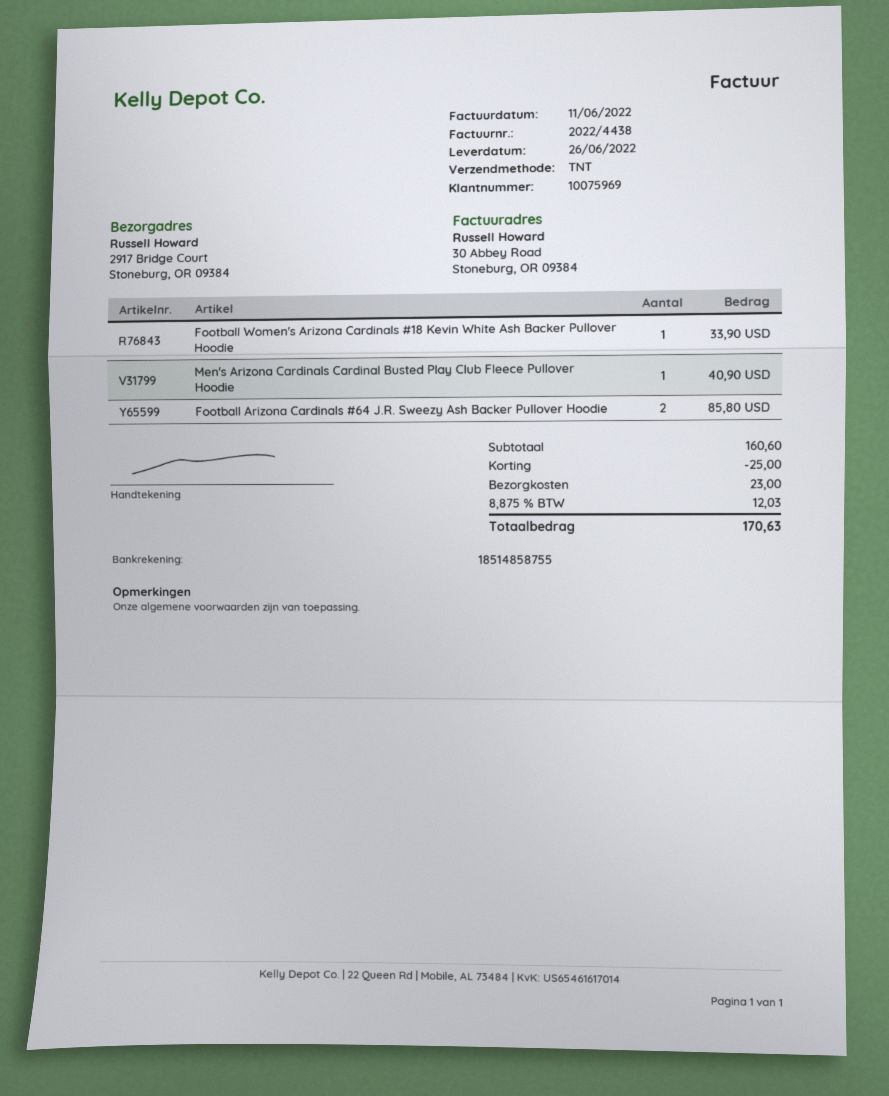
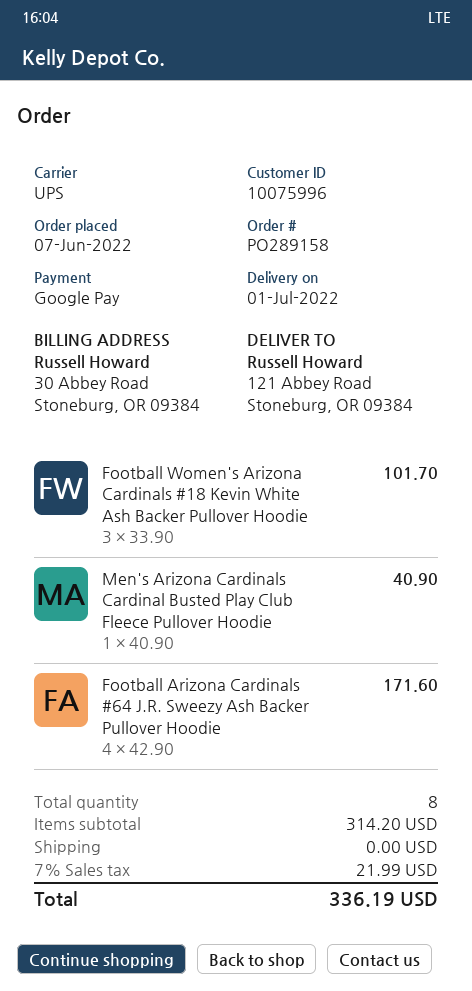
delivery date: 2022-06-26 -> 2022-07-01
customer number: 10075969 -> 10075996
shipping method: TNT -> UPS
ship to: 2917 Bridge Court, Stoneburg, OR 09384 -> 121 Abbey Road, Stoneburg, OR 09384
Football Women's Arizona Cardinals #18 Kevin White Ash Backer Pullover Hoodie: 1 for 33.90 -> 3 for 101.70
Football Arizona Cardinals #64 J.R. Sweezy Ash Backer Pullover Hoodie: 2 for 85.80 -> 4 for 171.60
subtotal: 160.60 -> 314.20
discount: 25.00 -> none
shipping: 23.00 -> 0.00
tax: 8.875% = 12.03 -> 7% = 21.99
total: 170.63 -> 336.19

